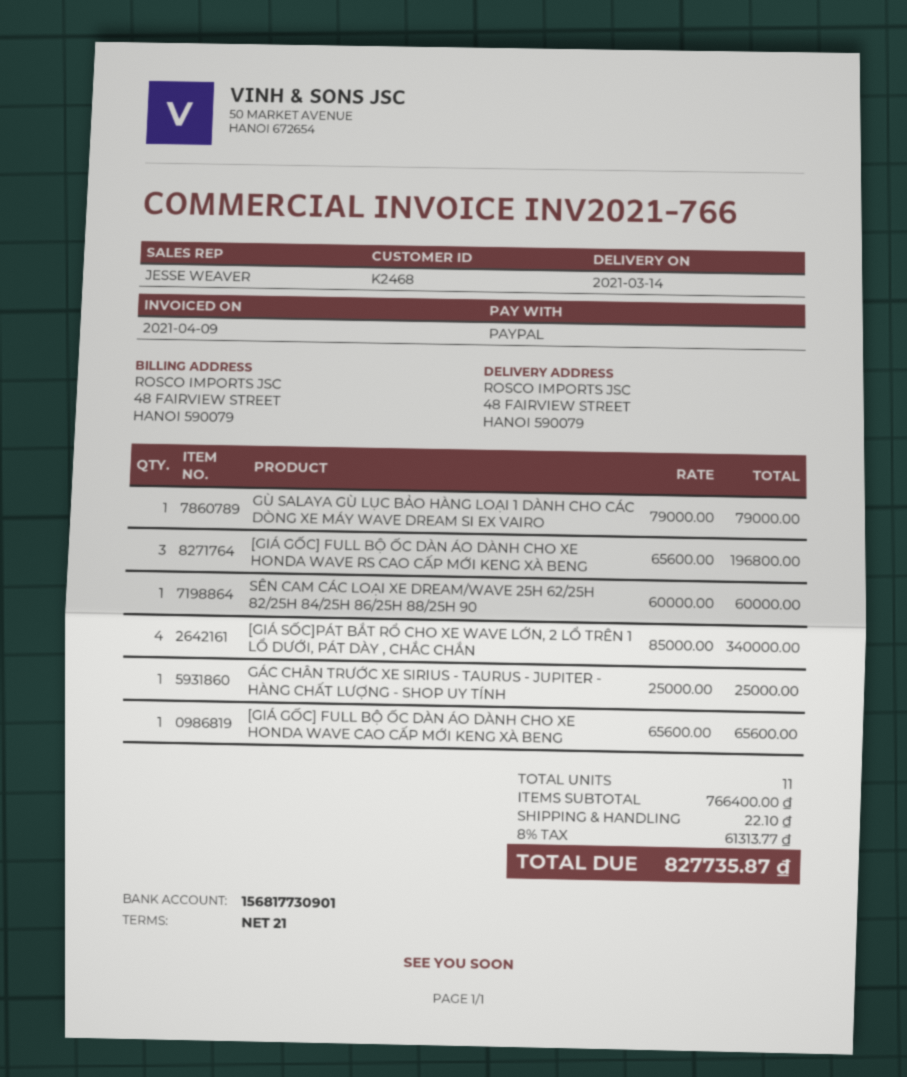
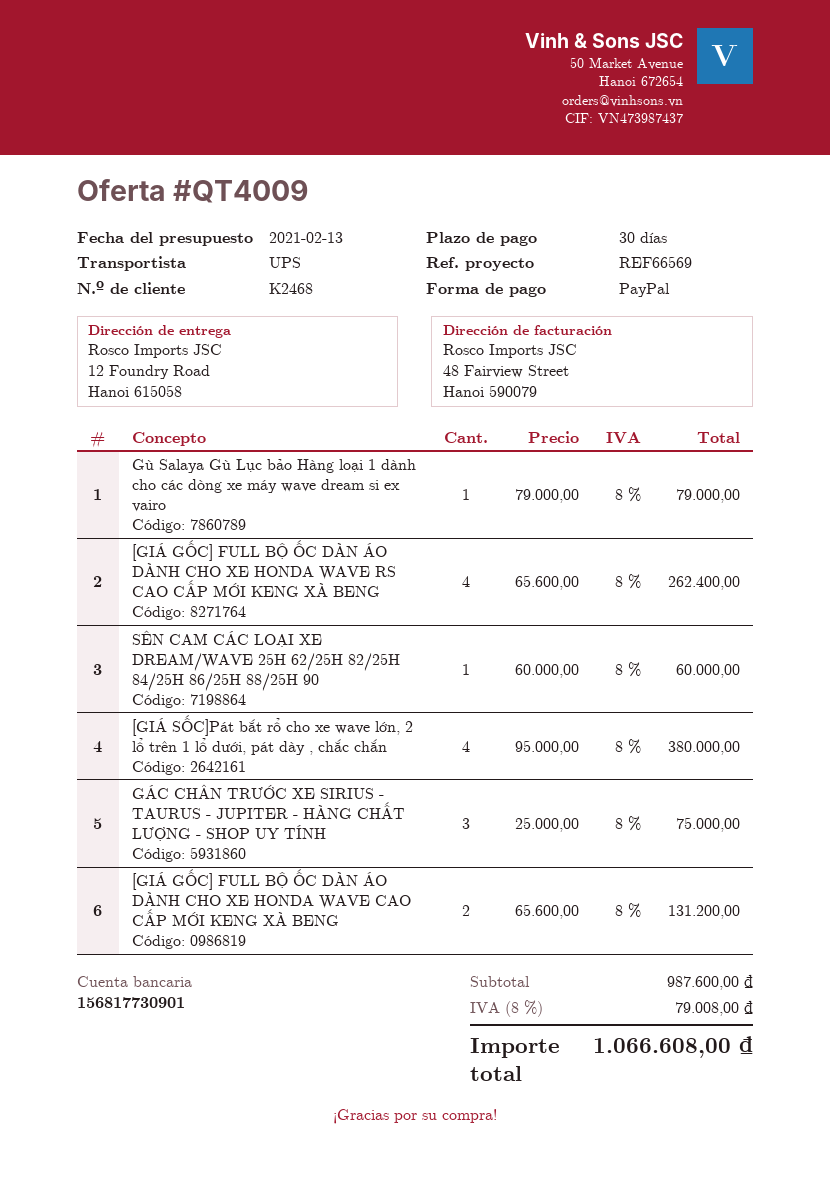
payment terms: 21 days -> 30 days
ship to: 48 FAIRVIEW STREET, HANOI 590079 -> 12 Foundry Road, Hanoi 615058
[GIÁ GỐC] FULL BỘ ỐC DÀN ÁO DÀNH CHO XE HONDA WAVE RS CAO CẤP MỚI KENG XÀ BENG: 3 x 65600.00 = 196800.00 -> 4 x 65600.00 = 262400.00
[GIÁ SỐC]PÁT BẮT RỔ CHO XE WAVE LỚN, 2 LỔ TRÊN 1 LỔ DƯỚI, PÁT DÀY , CHẮC CHẮN: 4 x 85000.00 = 340000.00 -> 4 x 95000.00 = 380000.00
GÁC CHÂN TRƯỚC XE SIRIUS - TAURUS - JUPITER - HÀNG CHẤT LƯỢNG - SHOP UY TÍNH: 1 x 25000.00 = 25000.00 -> 3 x 25000.00 = 75000.00
[GIÁ GỐC] FULL BỘ ỐC DÀN ÁO DÀNH CHO XE HONDA WAVE CAO CẤP MỚI KENG XÀ BENG: 1 x 65600.00 = 65600.00 -> 2 x 65600.00 = 131200.00
subtotal: 766400.00 -> 987600.00
shipping: 22.10 -> none
tax: 8% = 61313.77 -> 8% = 79008.00
total: 827735.87 -> 1066608.00

